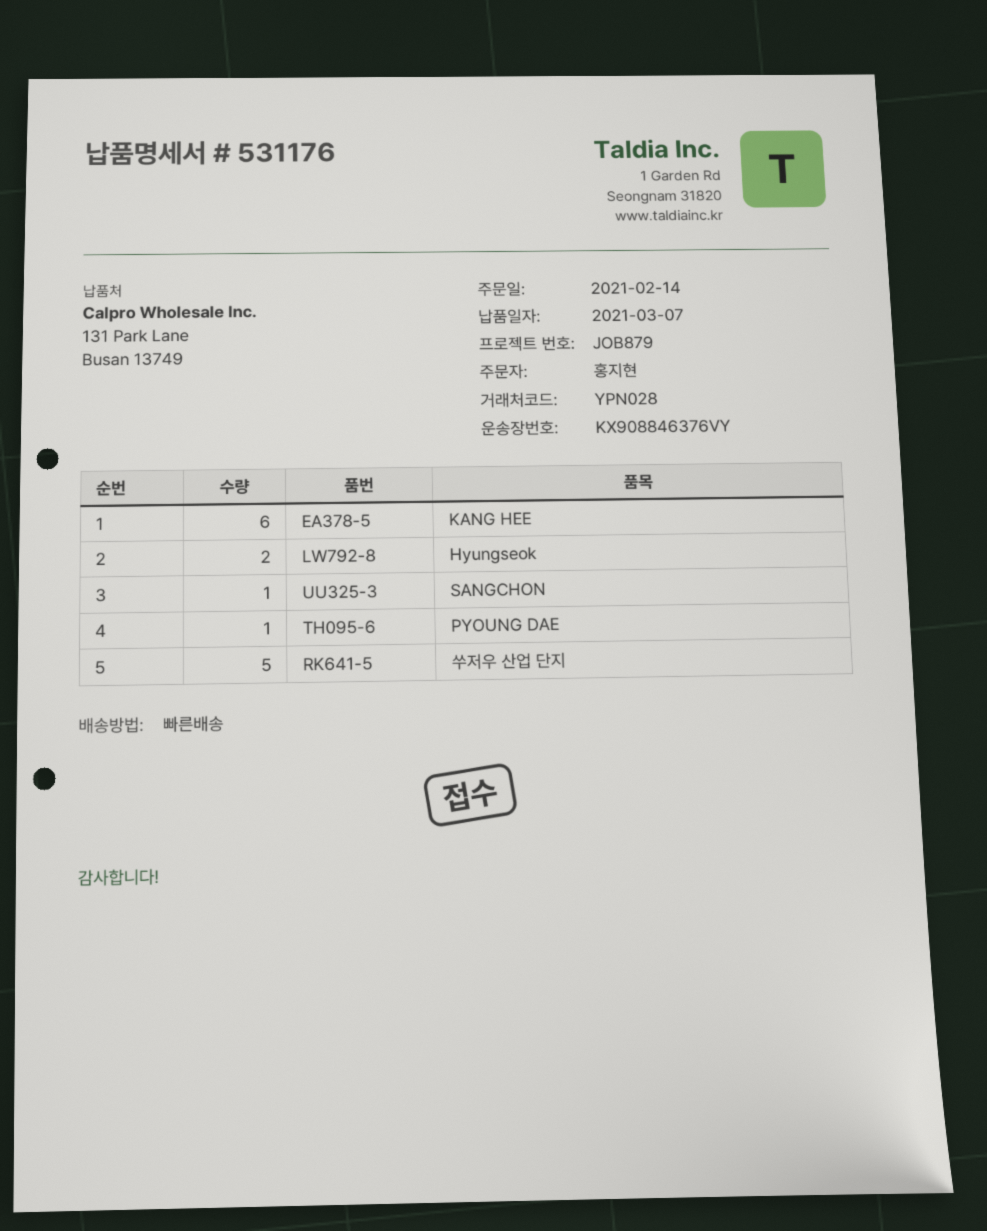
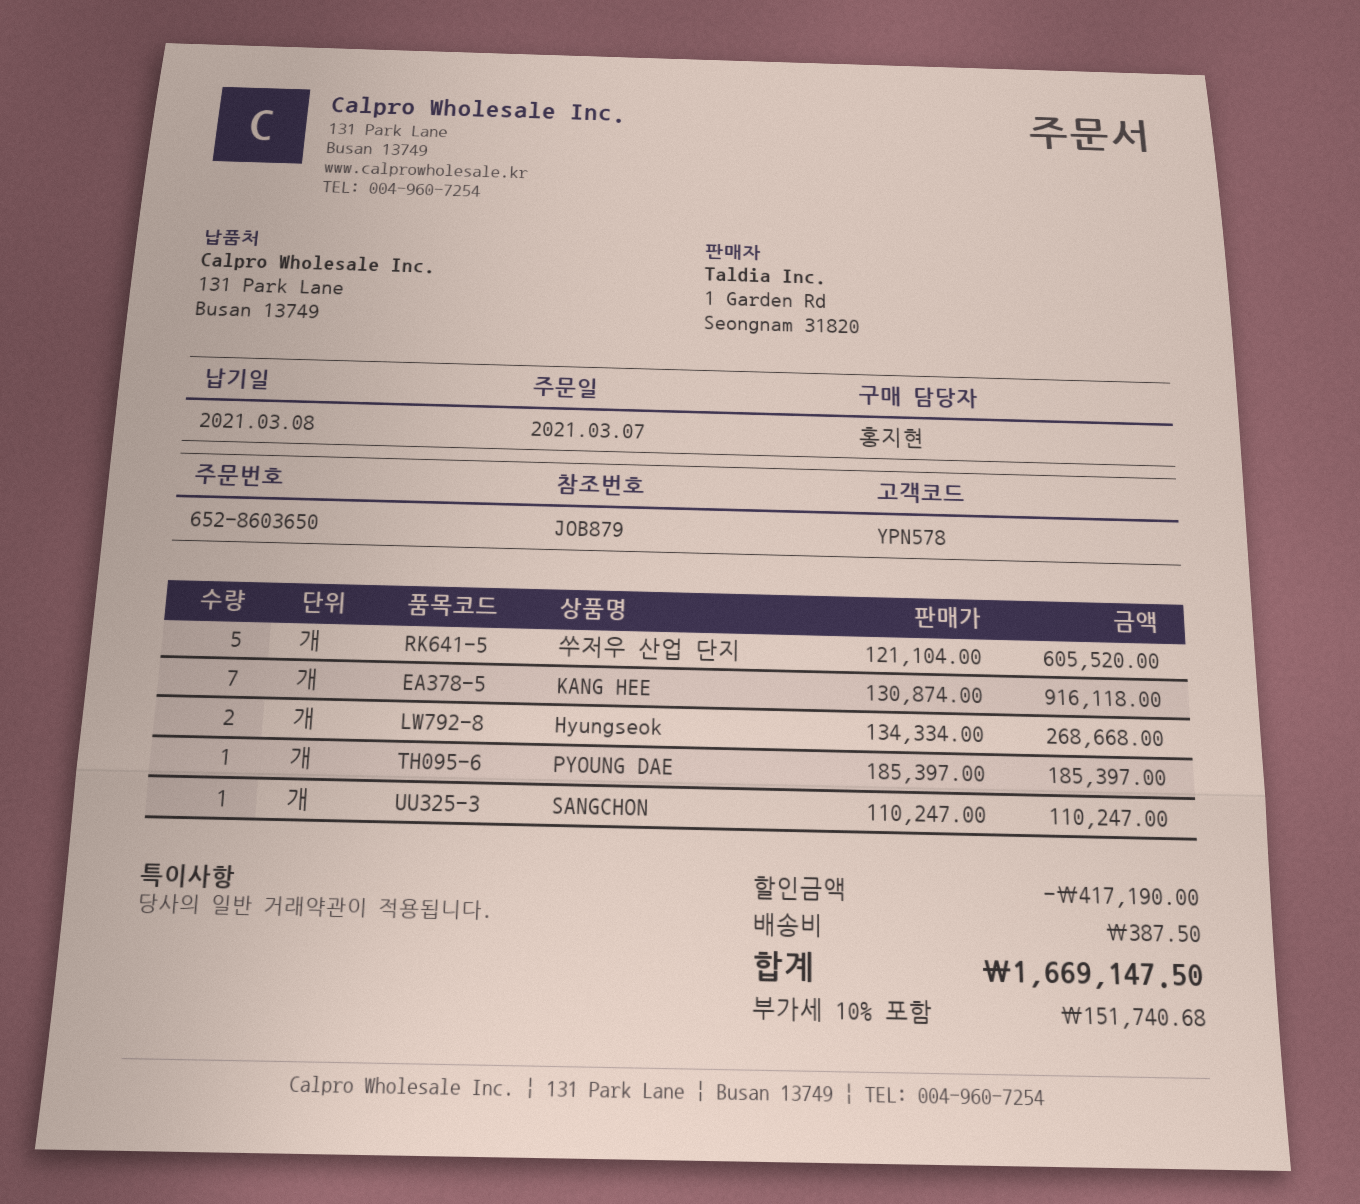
order date: 2021-02-14 -> 2021-03-07
delivery date: 2021-03-07 -> 2021-03-08
customer number: YPN028 -> YPN578
KANG HEE: 6 -> 7

